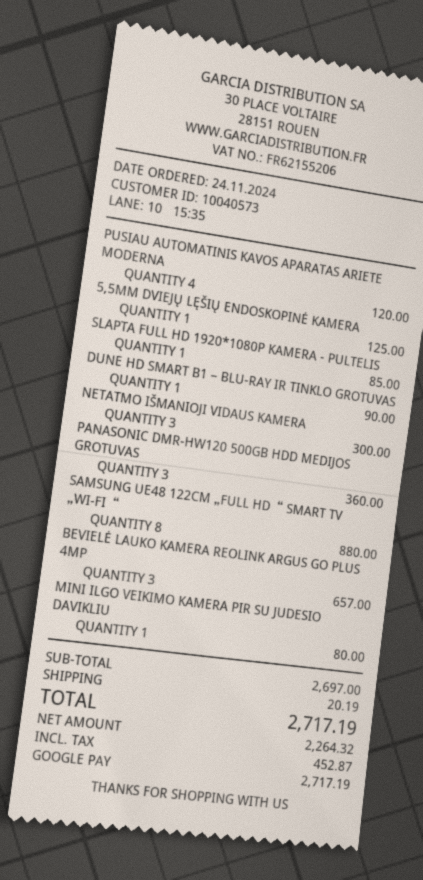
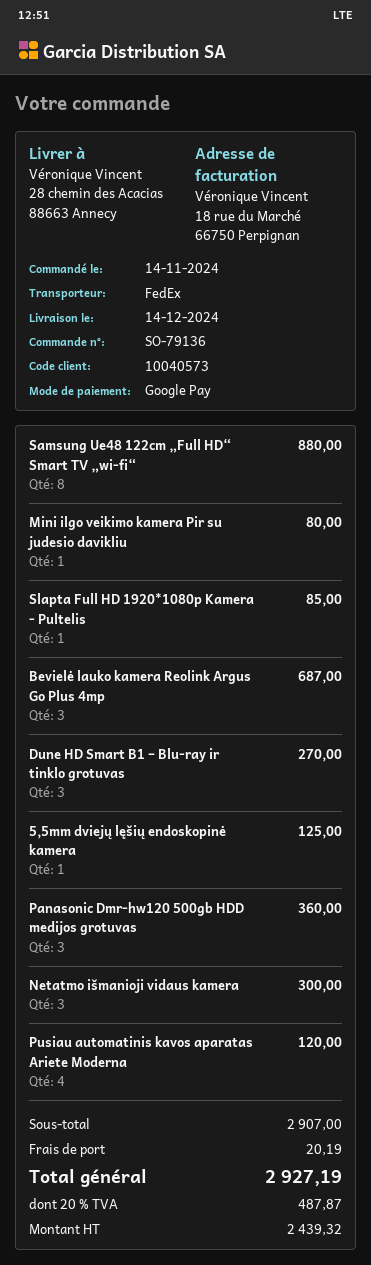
order date: 2024-11-24 -> 2024-11-14
DUNE HD SMART B1 – BLU-RAY IR TINKLO GROTUVAS: 1 for 90.00 -> 3 for 270.00
BEVIELĖ LAUKO KAMERA REOLINK ARGUS GO PLUS 4MP: 3 for 657.00 -> 3 for 687.00
subtotal: 2697.00 -> 2907.00
net: 2264.32 -> 2439.32
tax: 452.87 -> 487.87
total: 2717.19 -> 2927.19

